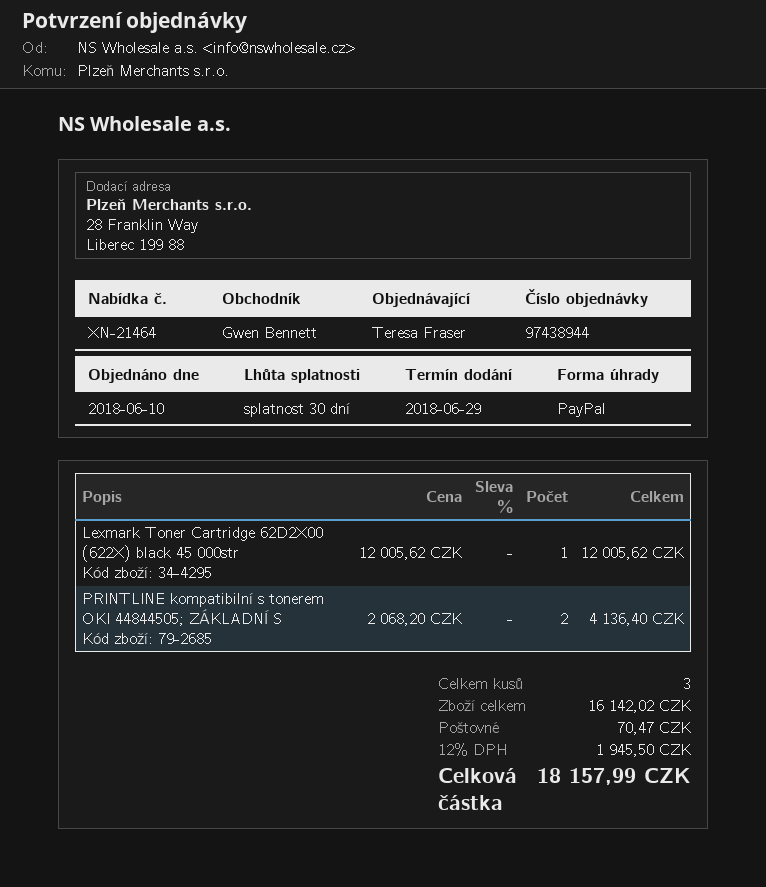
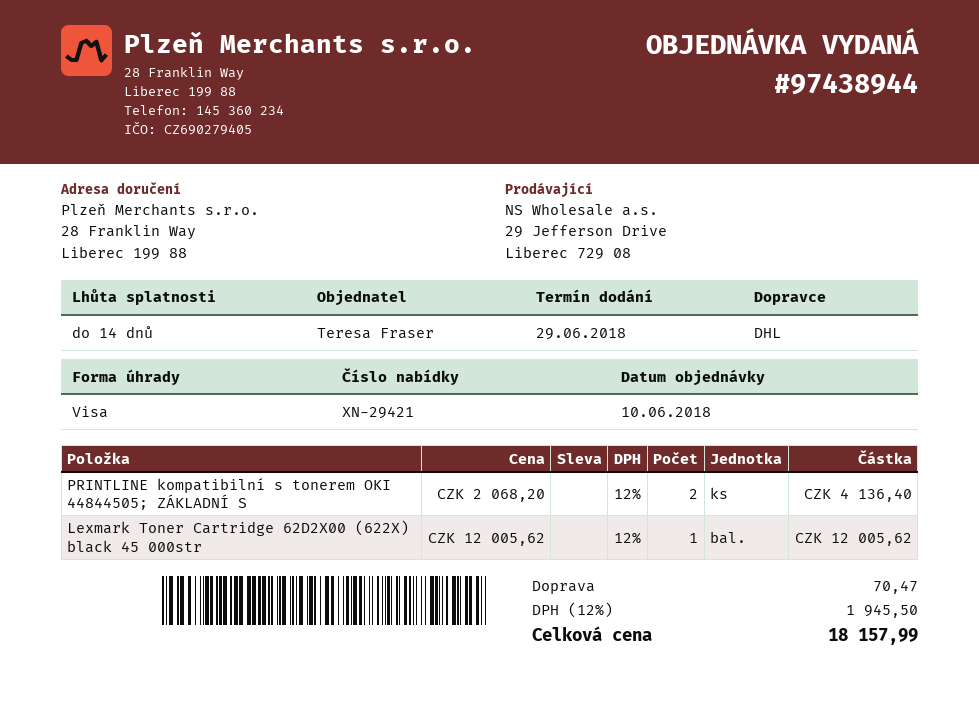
quote number: XN-21464 -> XN-29421
payment terms: 30 days -> 14 days
payment method: PayPal -> Visa

